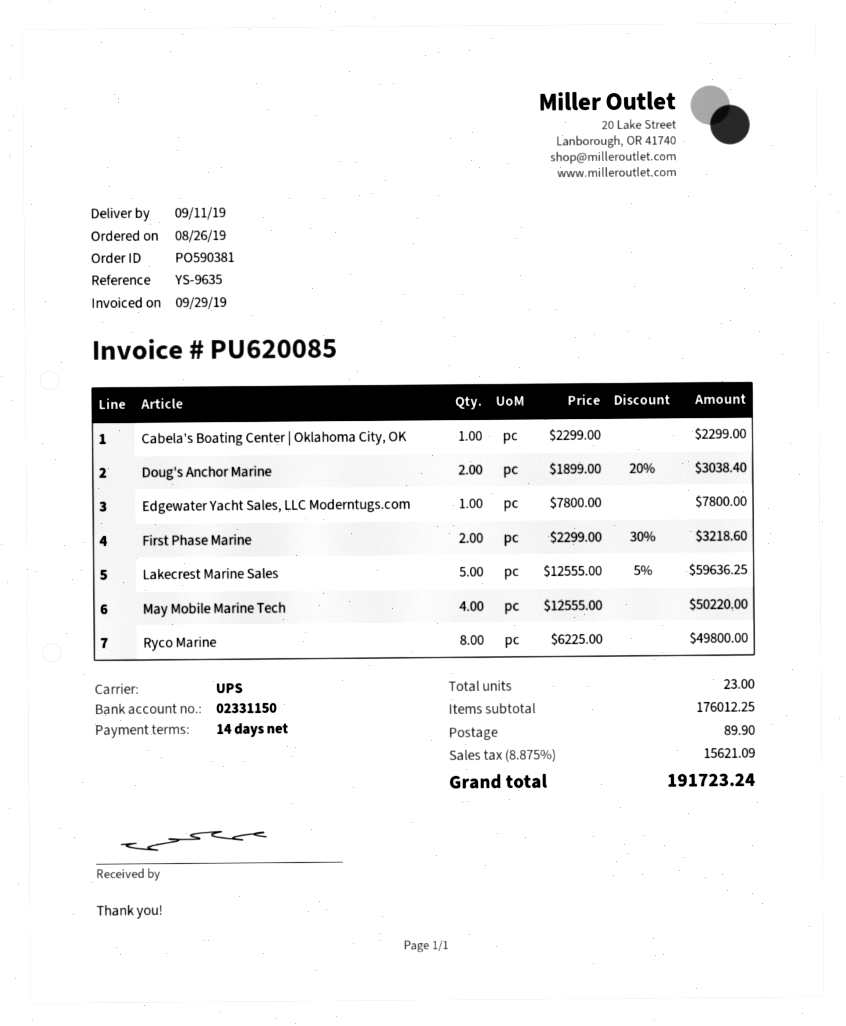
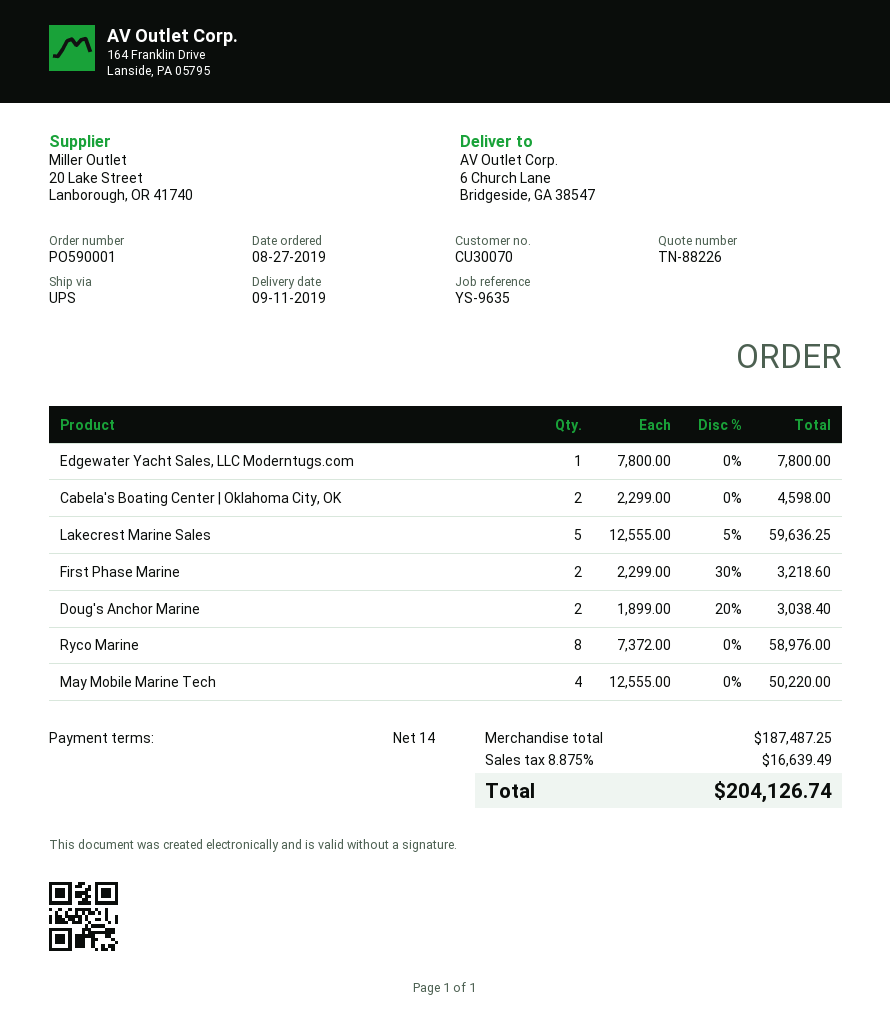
order number: PO590381 -> PO590001
order date: 2019-08-26 -> 2019-08-27
Cabela's Boating Center | Oklahoma City, OK: 1 x 2299.00 = 2299.00 -> 2 x 2299.00 = 4598.00
Ryco Marine: 8 x 6225.00 = 49800.00 -> 8 x 7372.00 = 58976.00
subtotal: 176012.25 -> 187487.25
shipping: 89.90 -> none
tax: 8.875% = 15621.09 -> 8.875% = 16639.49
total: 191723.24 -> 204126.74

